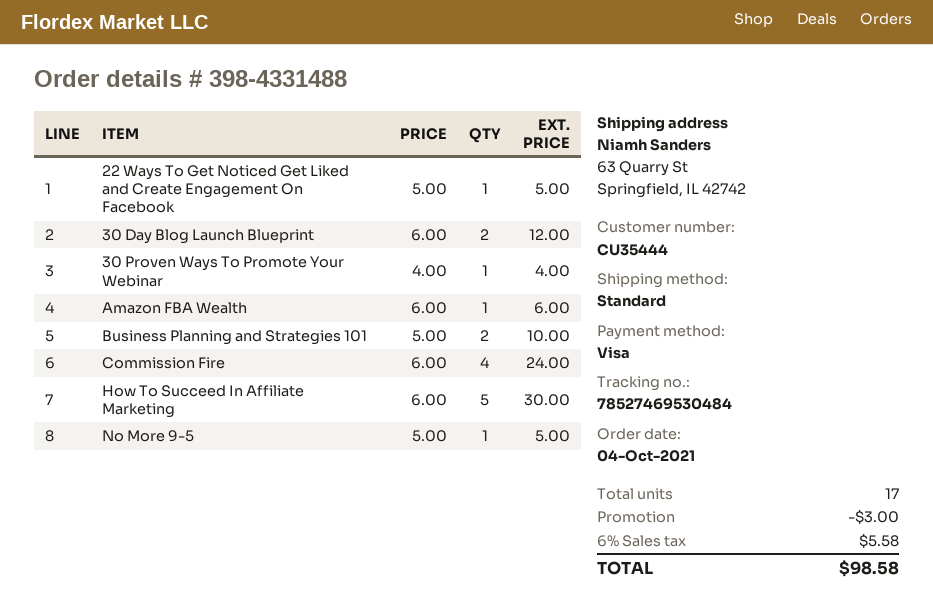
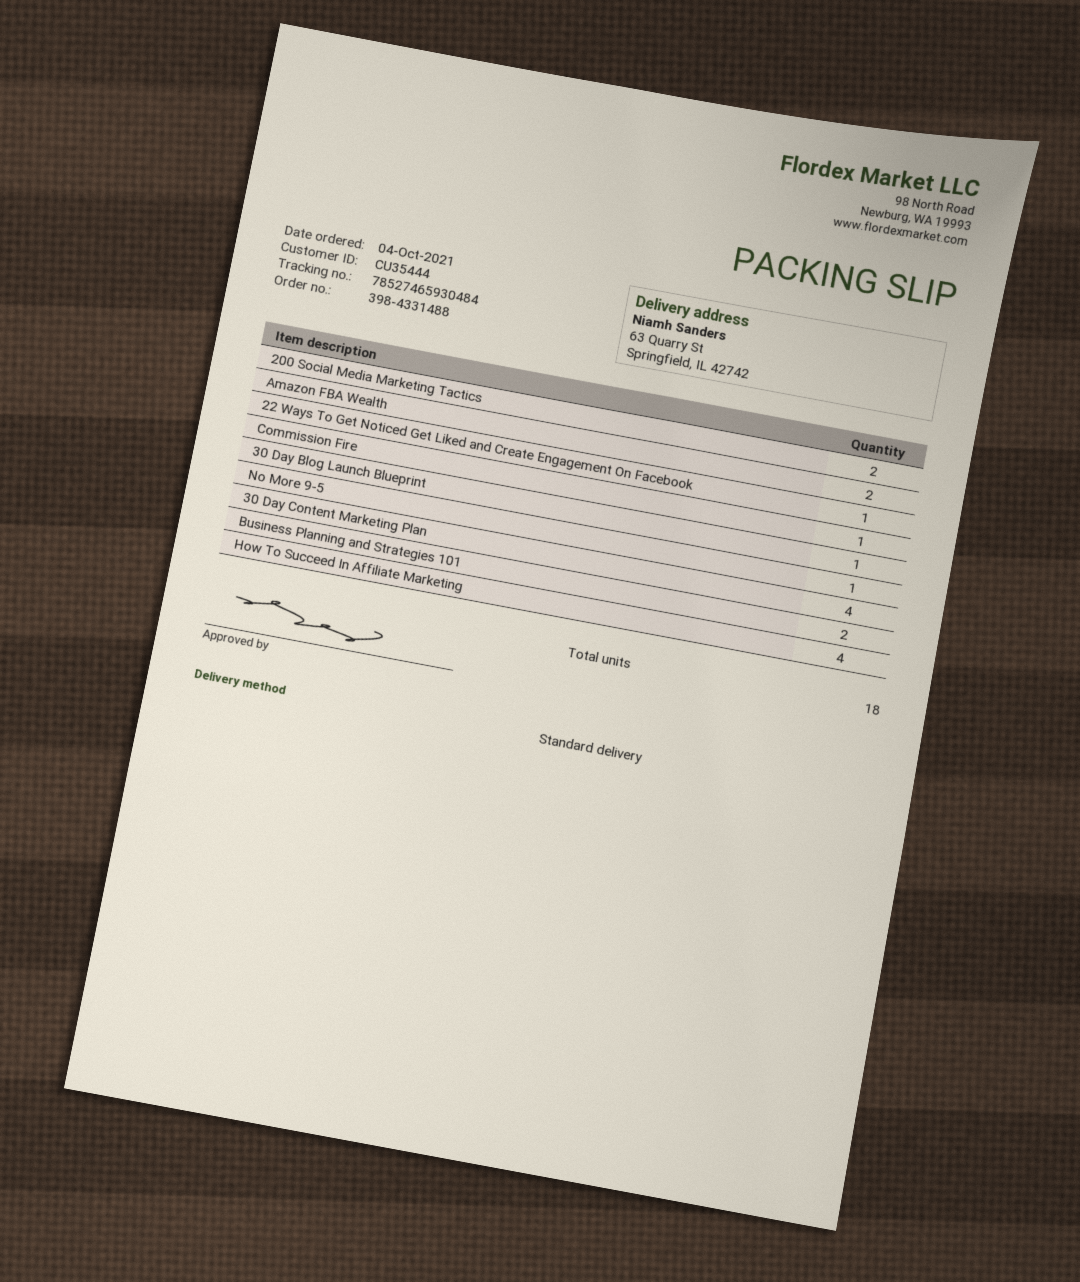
tracking number: 78527469530484 -> 78527465930484
30 Day Blog Launch Blueprint: 2 -> 1
30 Proven Ways To Promote Your Webinar: 1 -> none
Amazon FBA Wealth: 1 -> 2
Commission Fire: 4 -> 1
How To Succeed In Affiliate Marketing: 5 -> 4
200 Social Media Marketing Tactics: none -> 2
30 Day Content Marketing Plan: none -> 4
total quantity: 17 -> 18

